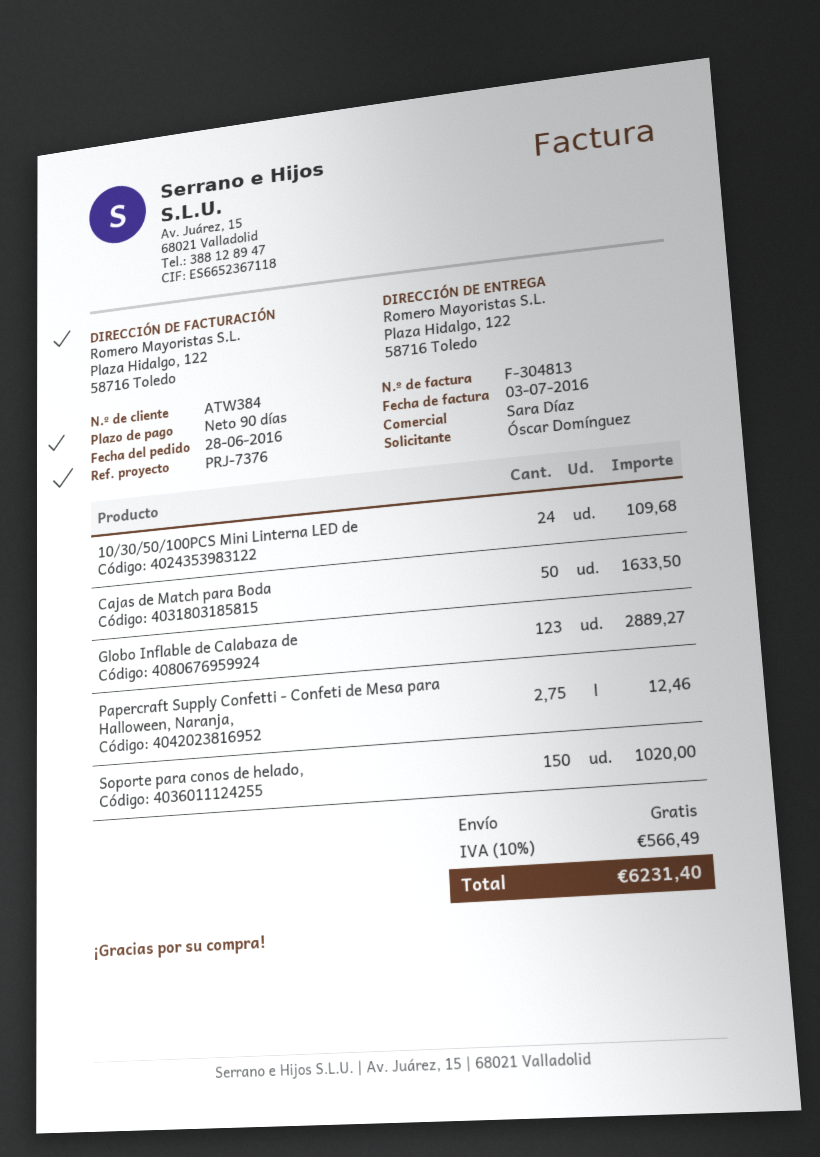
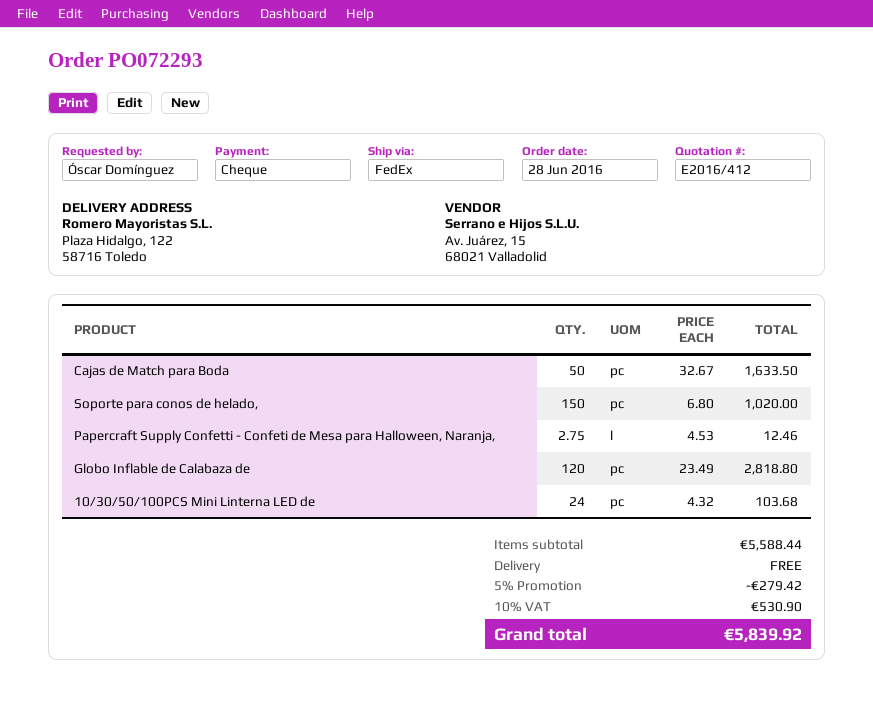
10/30/50/100PCS Mini Linterna LED de: 24 for 109.68 -> 24 for 103.68
Globo Inflable de Calabaza de: 123 for 2889.27 -> 120 for 2818.80
discount: none -> 5% = 279.42
tax: 10% = 566.49 -> 10% = 530.90
total: 6231.40 -> 5839.92

